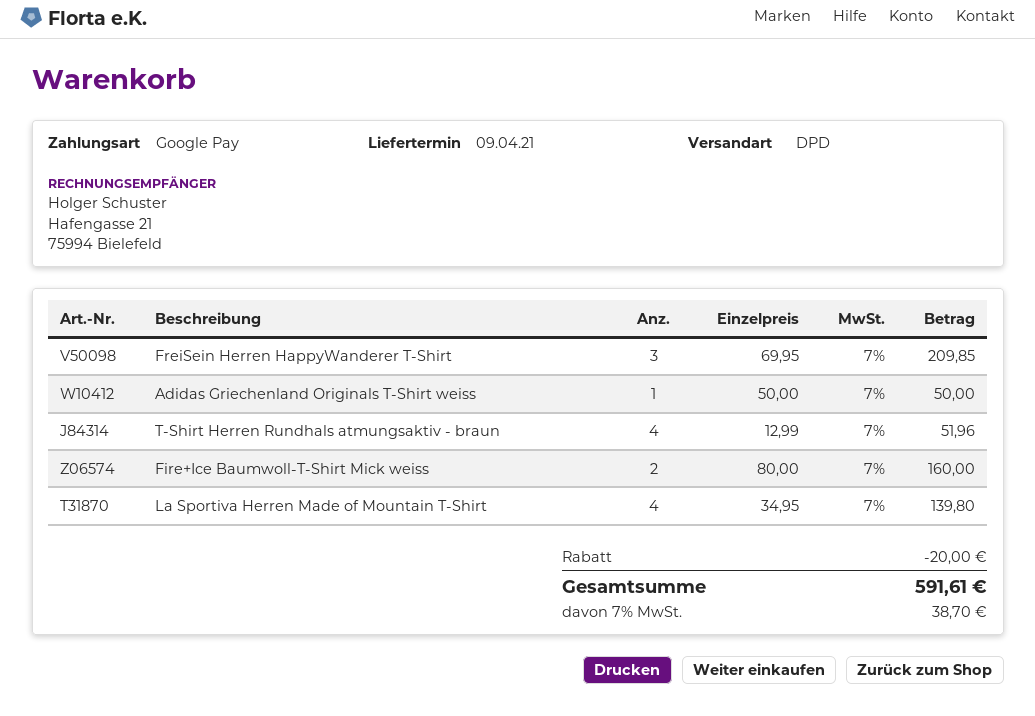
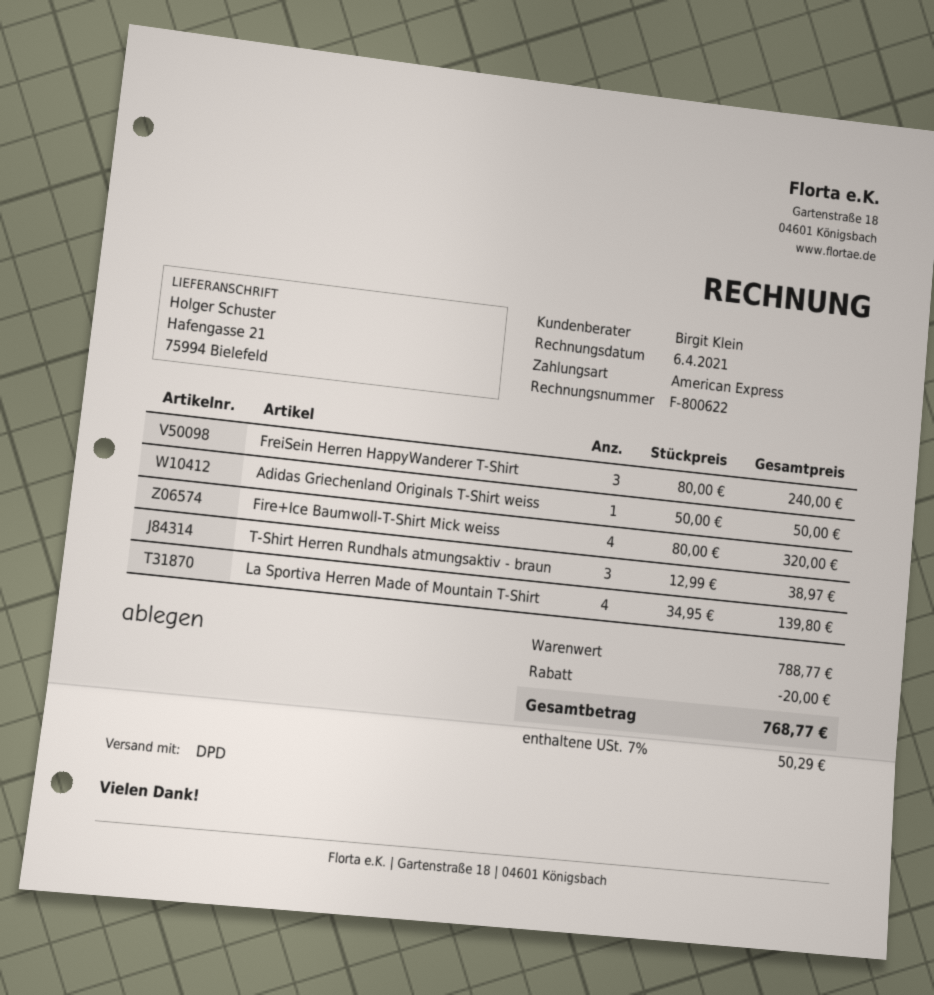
payment method: Google Pay -> American Express
FreiSein Herren HappyWanderer T-Shirt: 3 x 69.95 = 209.85 -> 3 x 80.00 = 240.00
T-Shirt Herren Rundhals atmungsaktiv - braun: 4 x 12.99 = 51.96 -> 3 x 12.99 = 38.97
Fire+Ice Baumwoll-T-Shirt Mick weiss: 2 x 80.00 = 160.00 -> 4 x 80.00 = 320.00
tax: 7% = 38.70 -> 7% = 50.29
total: 591.61 -> 768.77

